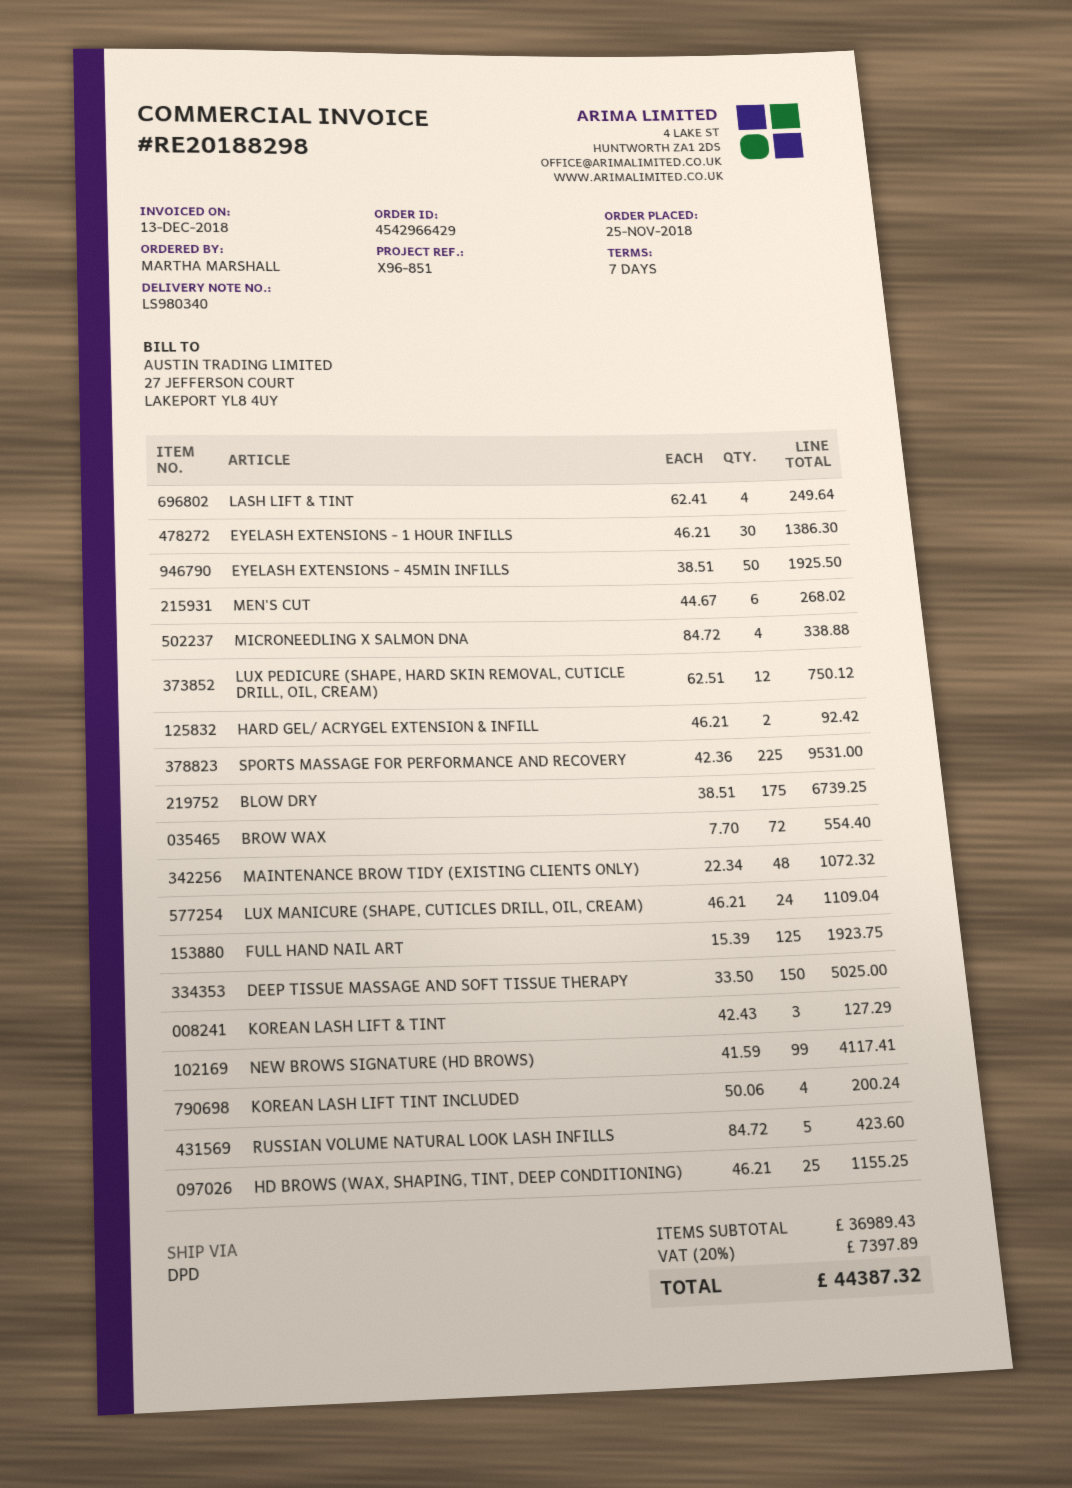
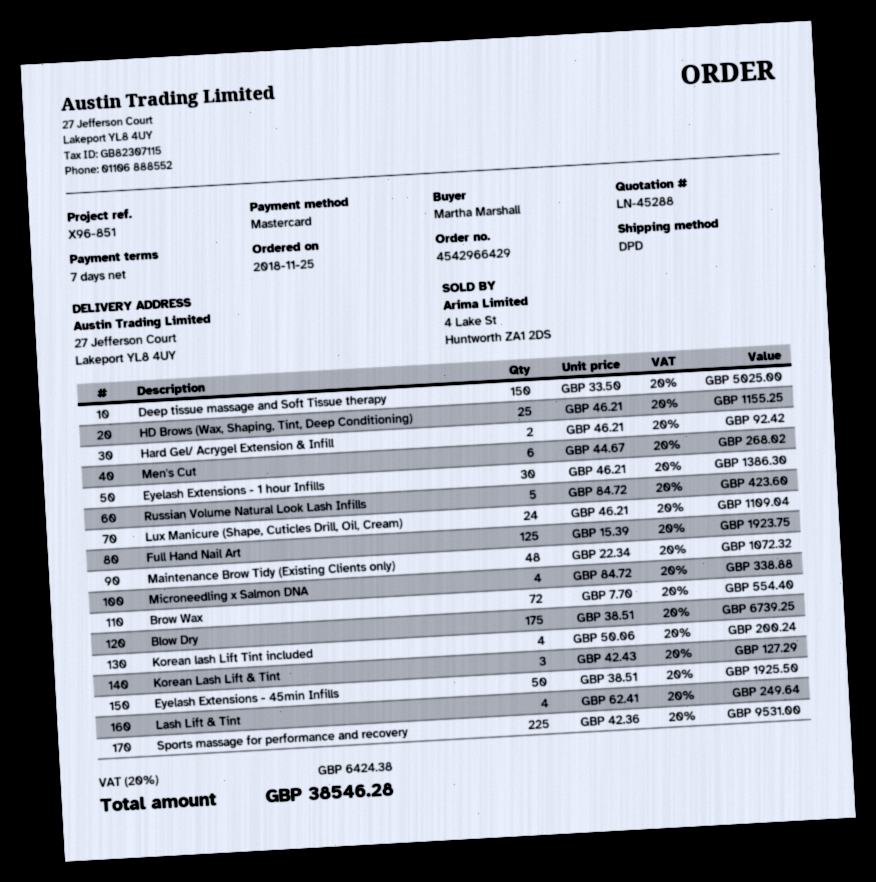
LUX PEDICURE (SHAPE, HARD SKIN REMOVAL, CUTICLE DRILL, OIL, CREAM): 12 x 62.51 = 750.12 -> none
NEW BROWS SIGNATURE (HD BROWS): 99 x 41.59 = 4117.41 -> none
tax: 20% = 7397.89 -> 20% = 6424.38
total: 44387.32 -> 38546.28

